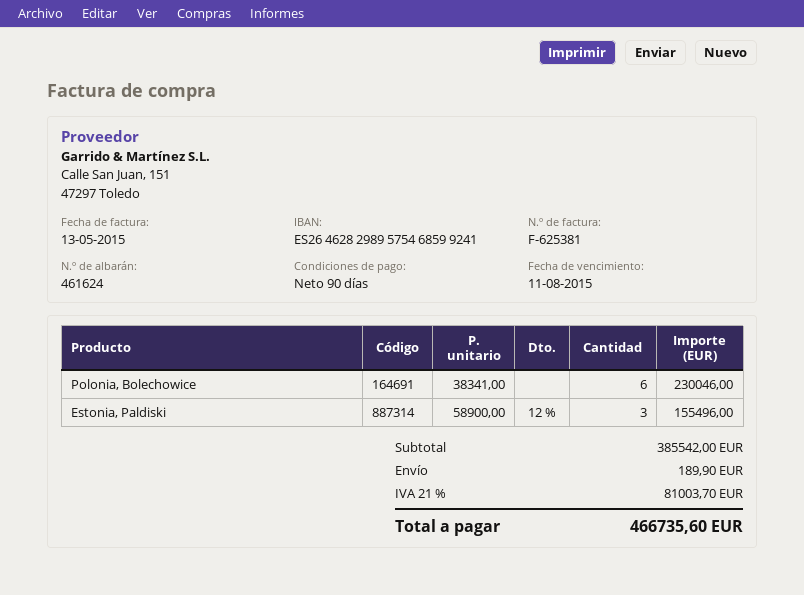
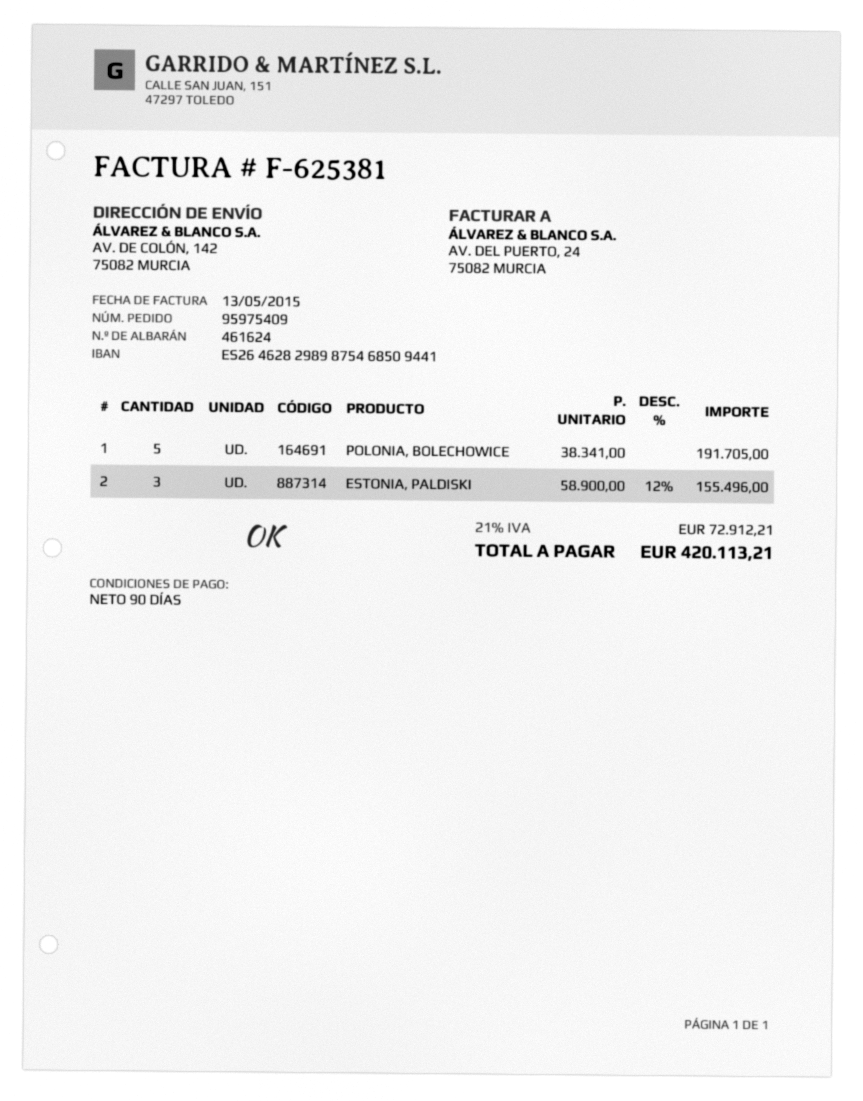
bank account: ES2646282989575468599241 -> ES2646282989875468509441
Polonia, Bolechowice: 6 x 38341.00 = 230046.00 -> 5 x 38341.00 = 191705.00
shipping: 189.90 -> none
tax: 21% = 81003.70 -> 21% = 72912.21
total: 466735.60 -> 420113.21

